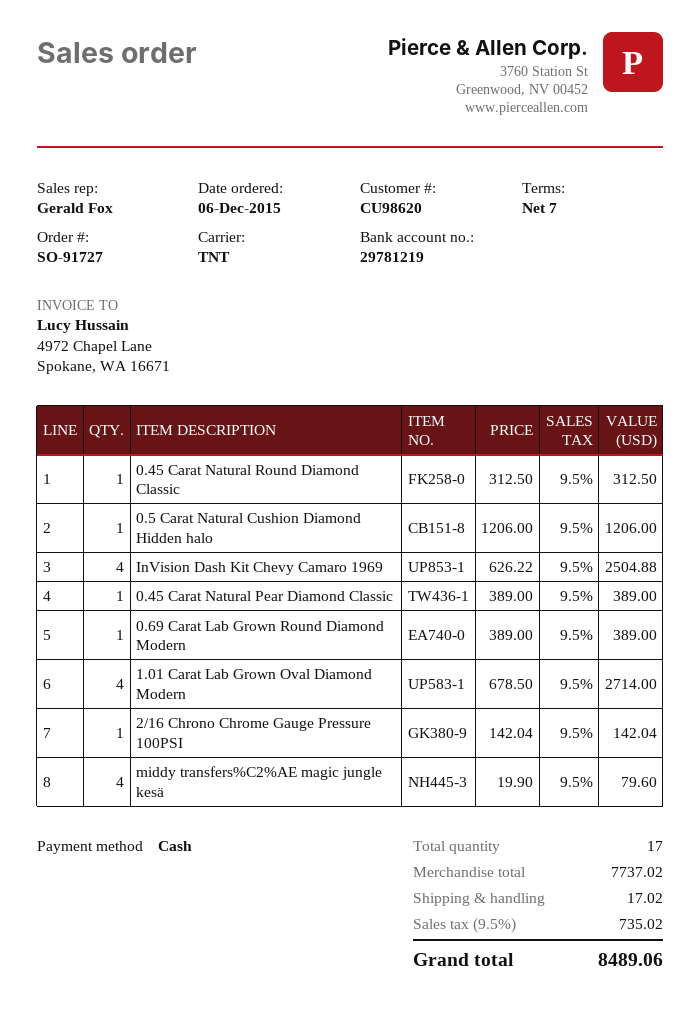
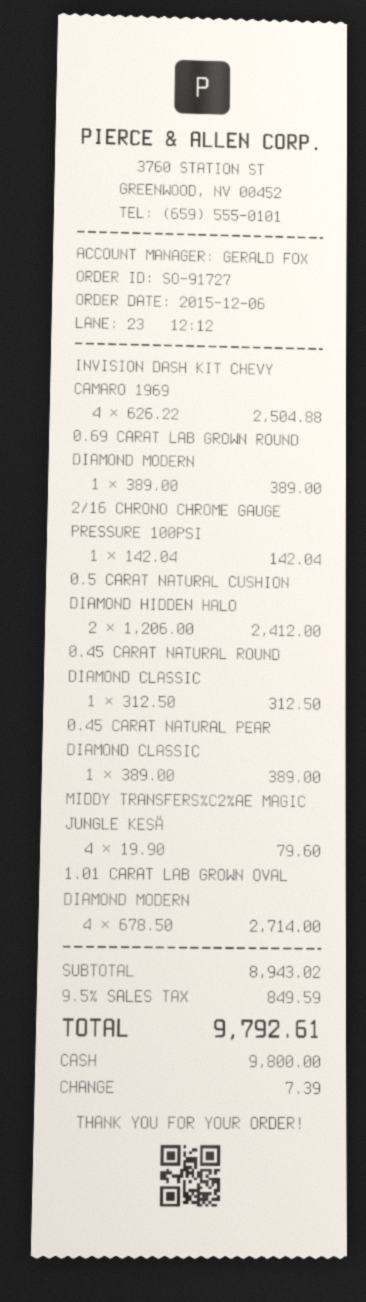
0.5 Carat Natural Cushion Diamond Hidden halo: 1 x 1206.00 = 1206.00 -> 2 x 1206.00 = 2412.00
subtotal: 7737.02 -> 8943.02
shipping: 17.02 -> none
tax: 9.5% = 735.02 -> 9.5% = 849.59
total: 8489.06 -> 9792.61

